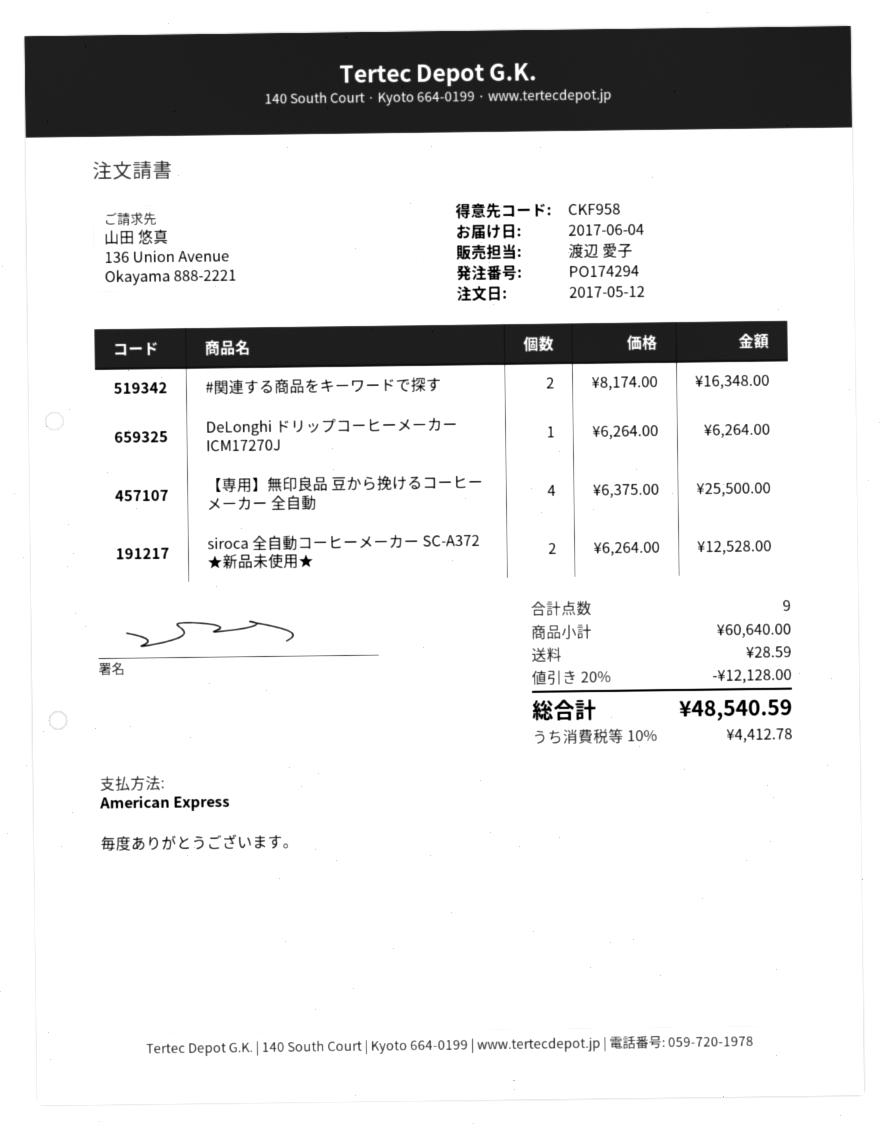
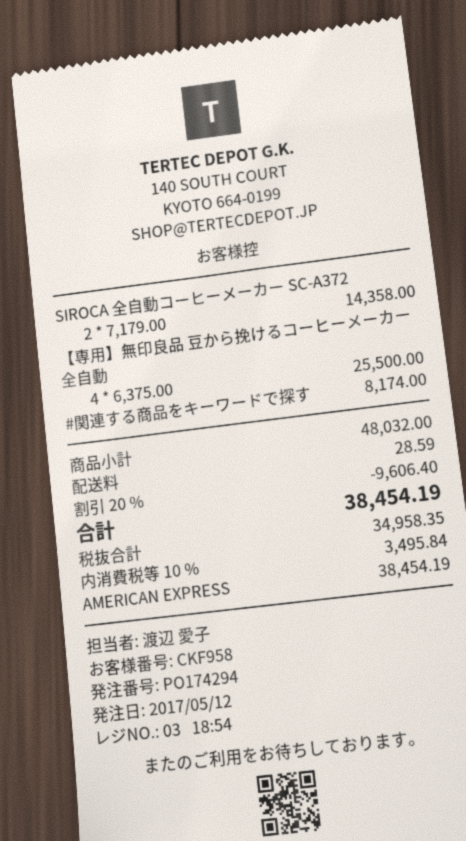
#関連する商品をキーワードで探す: 2 x 8174.00 = 16348.00 -> 1 x 8174.00 = 8174.00
DeLonghi ドリップコーヒーメーカー ICM17270J: 1 x 6264.00 = 6264.00 -> none
siroca 全自動コーヒーメーカー SC-A372 ★新品未使用★: 2 x 6264.00 = 12528.00 -> 2 x 7179.00 = 14358.00
subtotal: 60640.00 -> 48032.00
discount: 20% = 12128.00 -> 20% = 9606.40
tax: 10% = 4412.78 -> 10% = 3495.84
total: 48540.59 -> 38454.19

